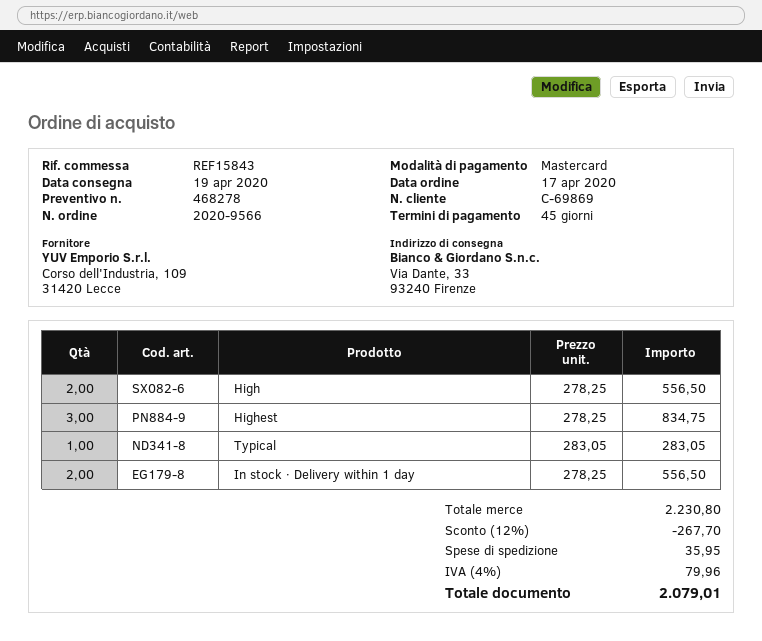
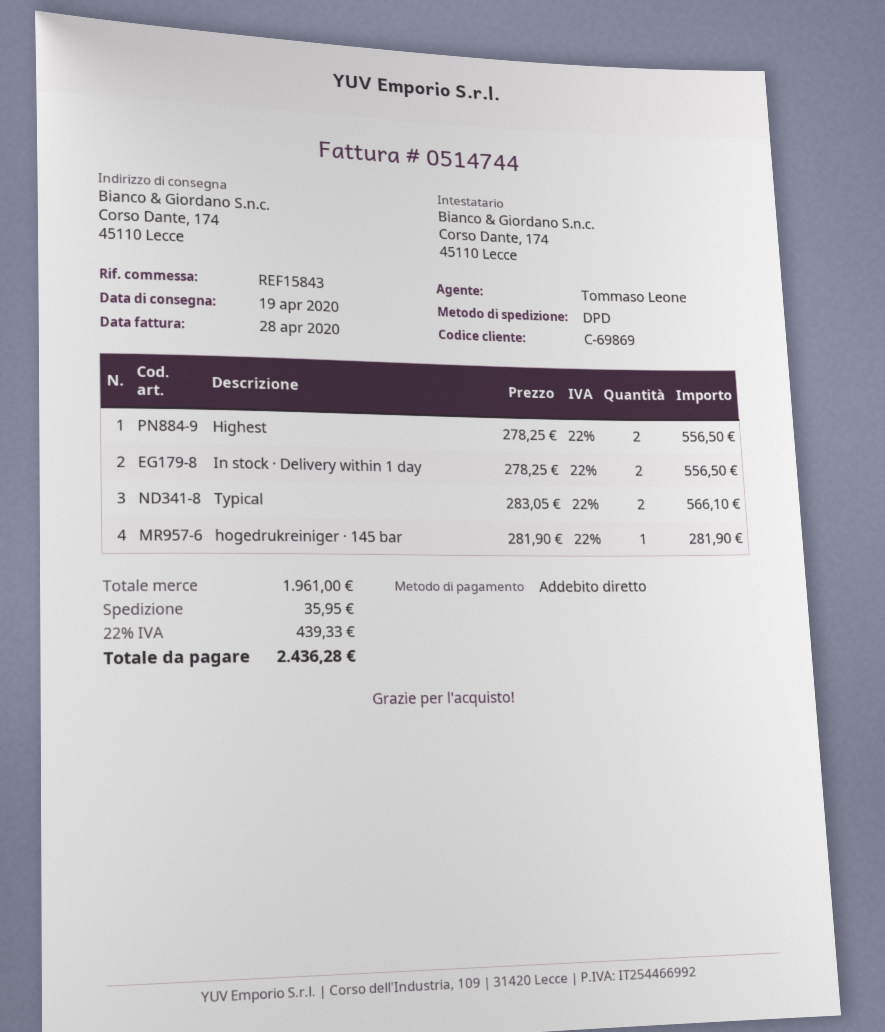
payment method: Mastercard -> direct debit
ship to: Via Dante, 33, 93240 Firenze -> Corso Dante, 174, 45110 Lecce
High: 2 x 278.25 = 556.50 -> none
Highest: 3 x 278.25 = 834.75 -> 2 x 278.25 = 556.50
Typical: 1 x 283.05 = 283.05 -> 2 x 283.05 = 566.10
hogedrukreiniger · 145 bar: none -> 1 x 281.90 = 281.90
subtotal: 2230.80 -> 1961.00
discount: 12% = 267.70 -> none
tax: 4% = 79.96 -> 22% = 439.33
total: 2079.01 -> 2436.28

